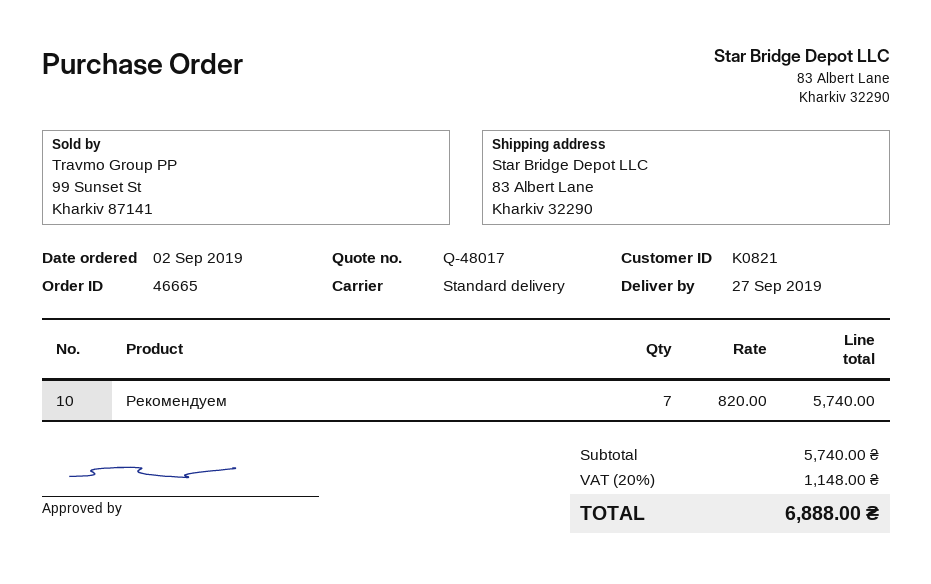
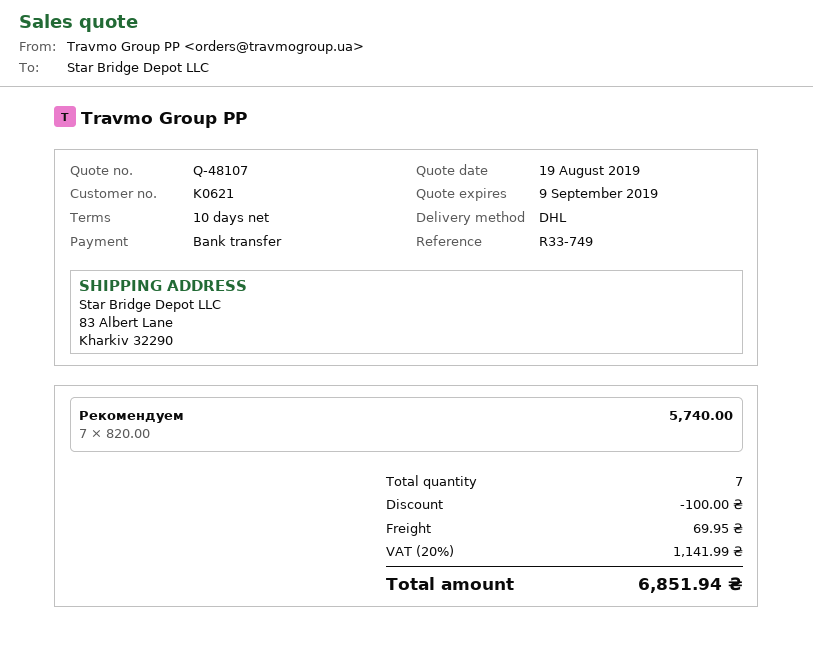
quote number: Q-48017 -> Q-48107
customer number: K0821 -> K0621
shipping method: standard -> DHL
discount: none -> 100.00
shipping: none -> 69.95
tax: 20% = 1148.00 -> 20% = 1141.99
total: 6888.00 -> 6851.94

